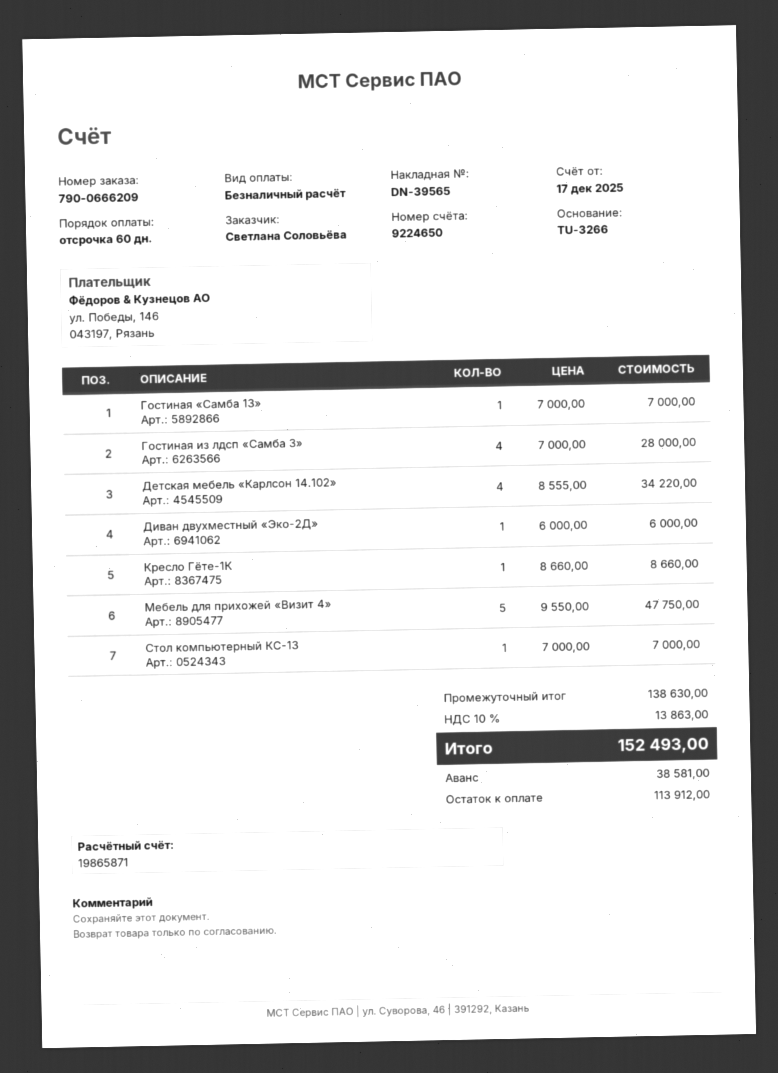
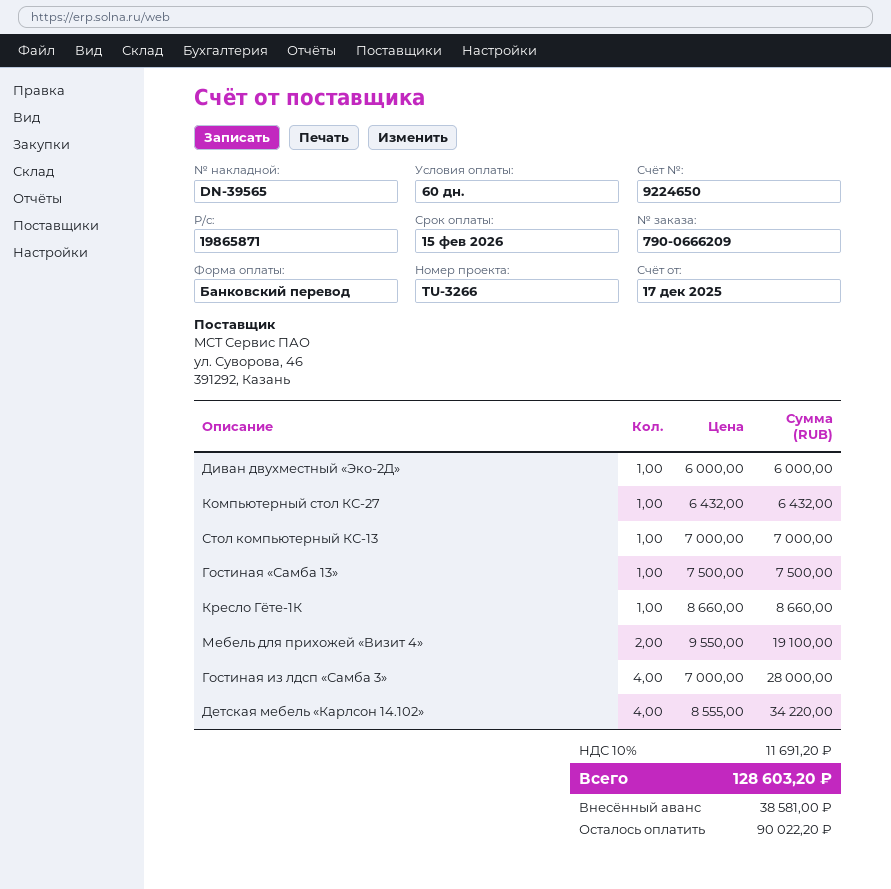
Гостиная «Самба 13»: 1 x 7000.00 = 7000.00 -> 1 x 7500.00 = 7500.00
Мебель для прихожей «Визит 4»: 5 x 9550.00 = 47750.00 -> 2 x 9550.00 = 19100.00
Компьютерный стол КС-27: none -> 1 x 6432.00 = 6432.00
tax: 10% = 13863.00 -> 10% = 11691.20
total: 152493.00 -> 128603.20
balance: 113912.00 -> 90022.20

